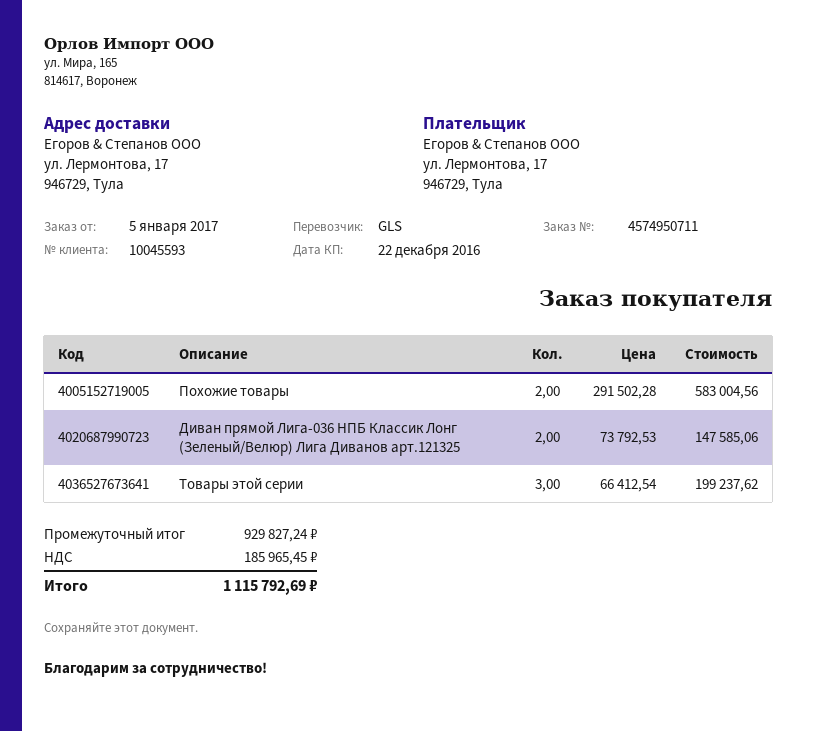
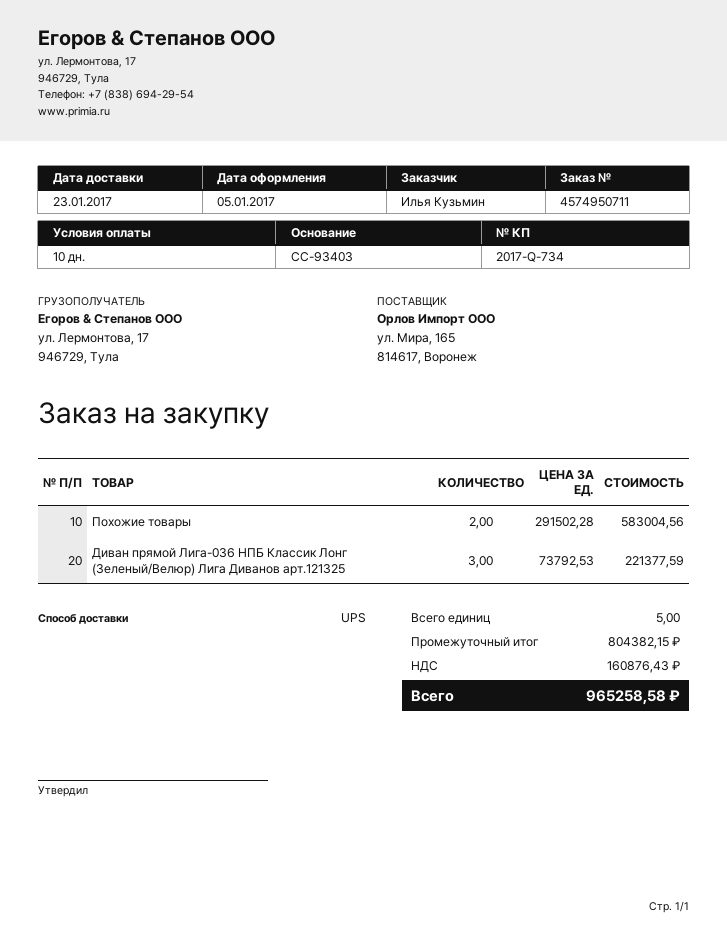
shipping method: GLS -> UPS
Диван прямой Лига-036 НПБ Классик Лонг (Зеленый/Велюр) Лига Диванов арт.121325: 2 x 73792.53 = 147585.06 -> 3 x 73792.53 = 221377.59
Товары этой серии: 3 x 66412.54 = 199237.62 -> none
subtotal: 929827.24 -> 804382.15
tax: 185965.45 -> 160876.43
total: 1115792.69 -> 965258.58

